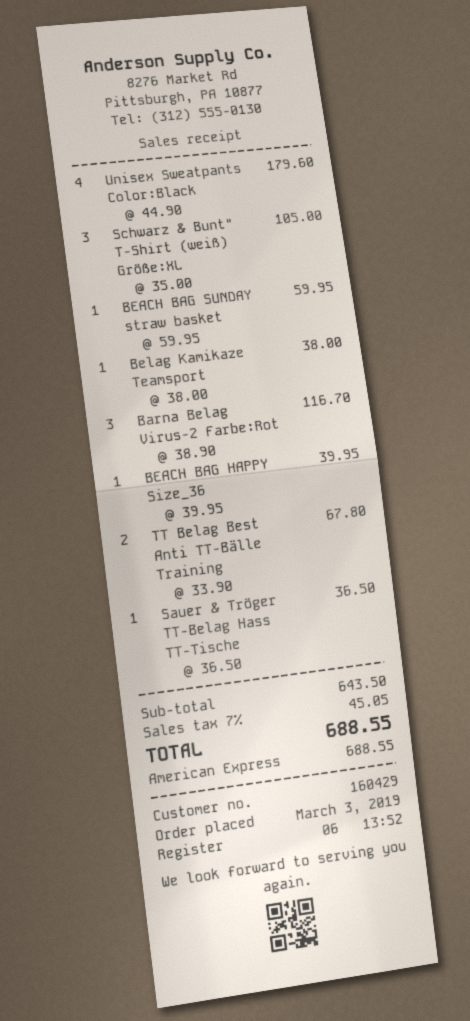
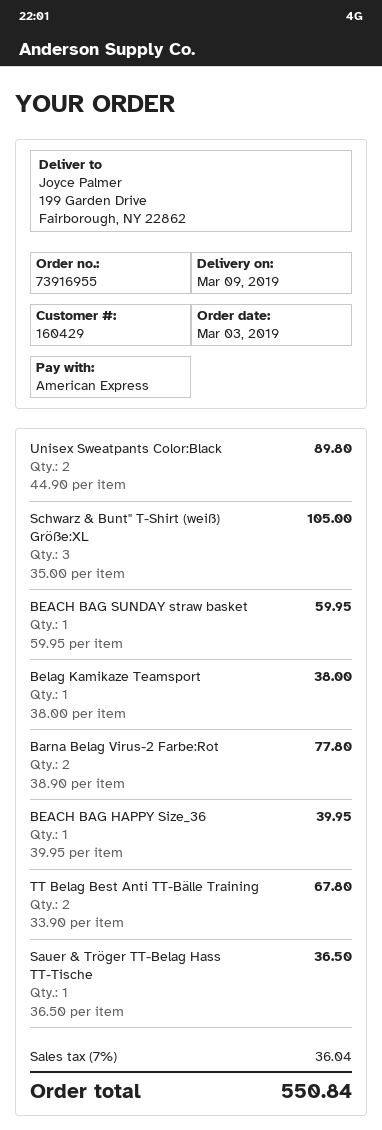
Unisex Sweatpants Color:Black: 4 x 44.90 = 179.60 -> 2 x 44.90 = 89.80
Barna Belag Virus-2 Farbe:Rot: 3 x 38.90 = 116.70 -> 2 x 38.90 = 77.80
tax: 7% = 45.05 -> 7% = 36.04
total: 688.55 -> 550.84

